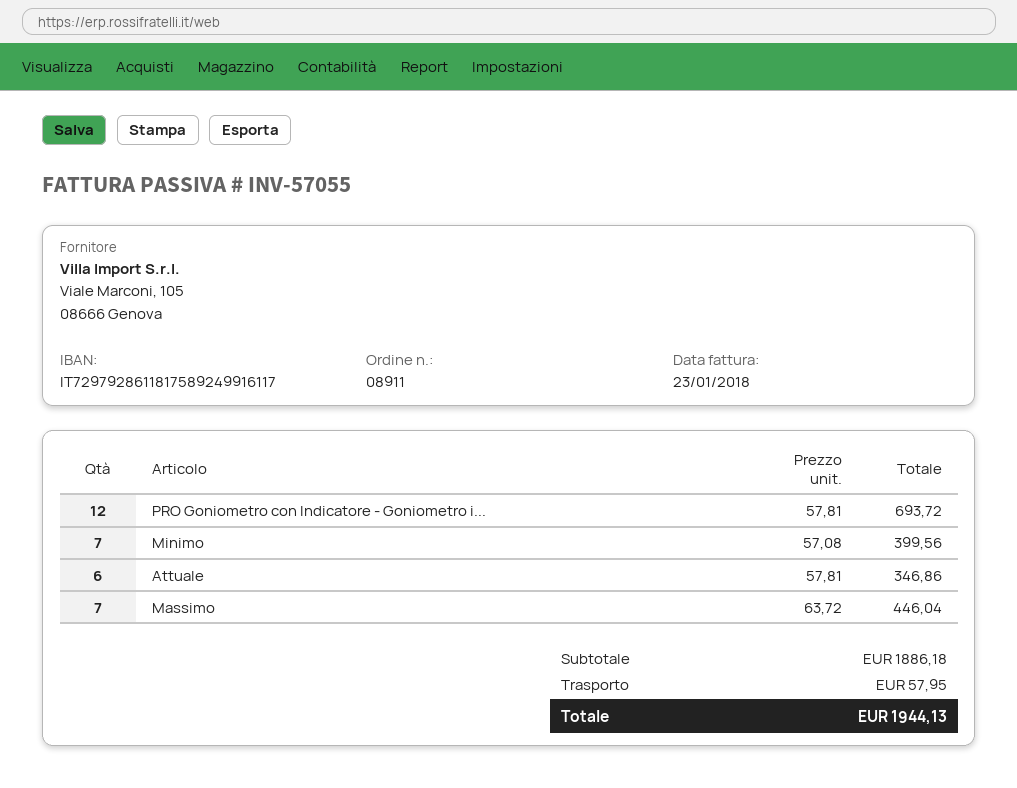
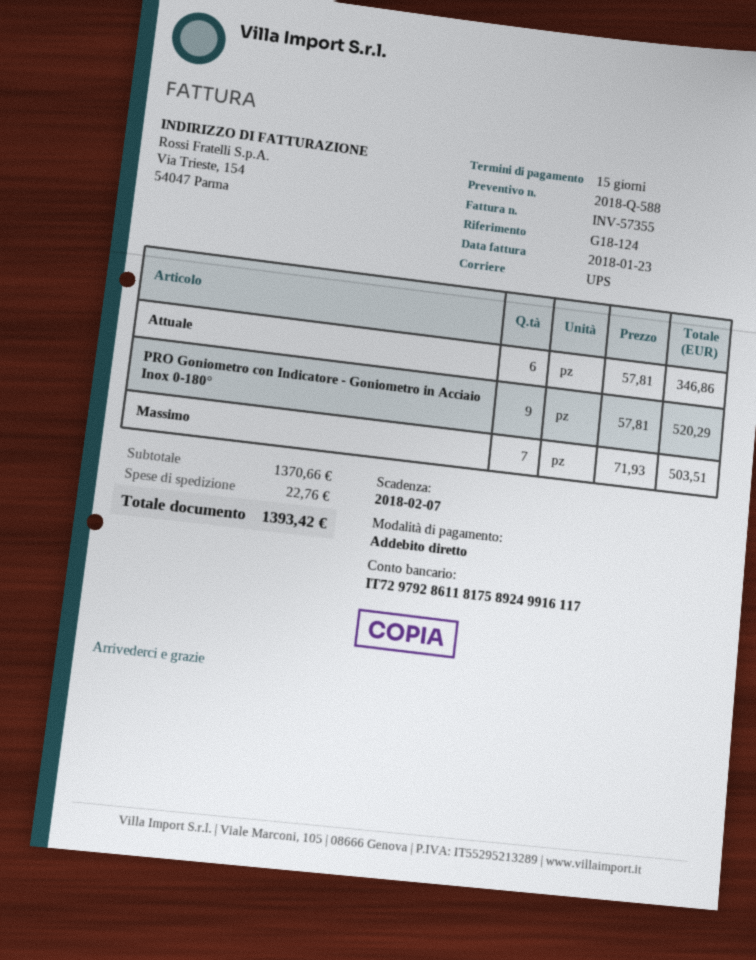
invoice number: INV-57055 -> INV-57355
PRO Goniometro con Indicatore - Goniometro i...: 12 x 57.81 = 693.72 -> 9 x 57.81 = 520.29
Minimo: 7 x 57.08 = 399.56 -> none
Massimo: 7 x 63.72 = 446.04 -> 7 x 71.93 = 503.51
subtotal: 1886.18 -> 1370.66
shipping: 57.95 -> 22.76
total: 1944.13 -> 1393.42

